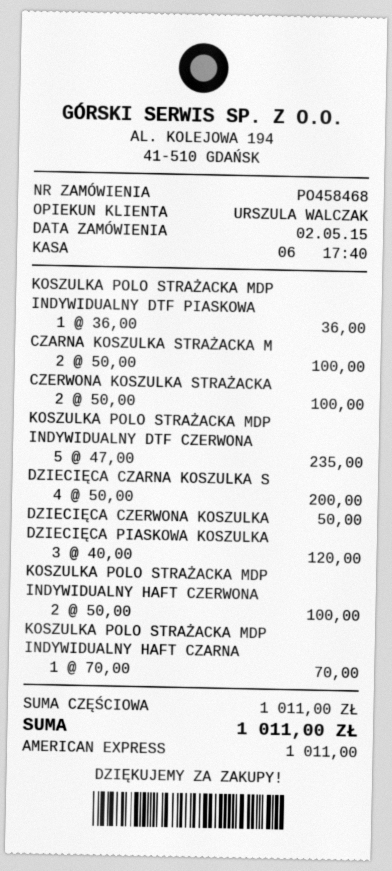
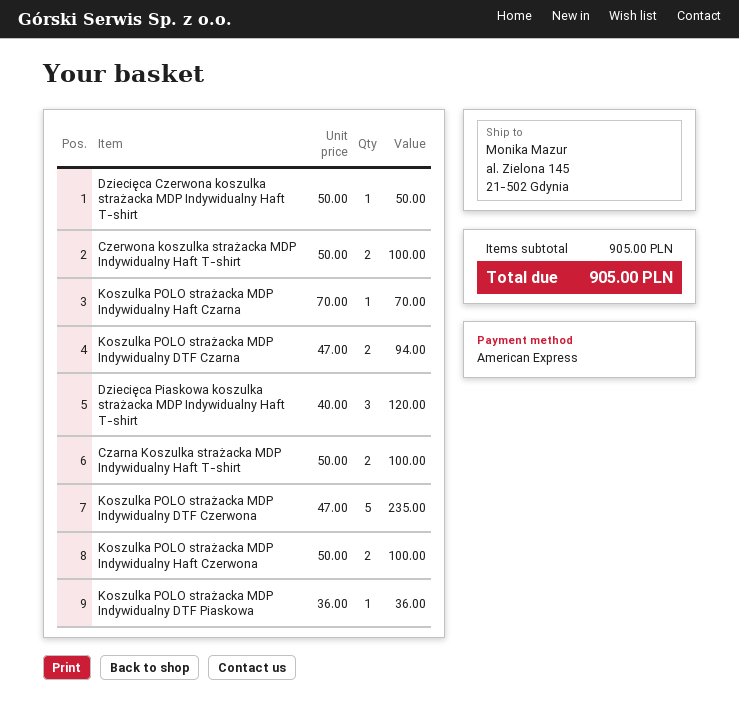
DZIECIĘCA CZARNA KOSZULKA S: 4 x 50.00 = 200.00 -> none
Koszulka POLO strażacka MDP Indywidualny DTF Czarna: none -> 2 x 47.00 = 94.00
subtotal: 1011.00 -> 905.00
total: 1011.00 -> 905.00

